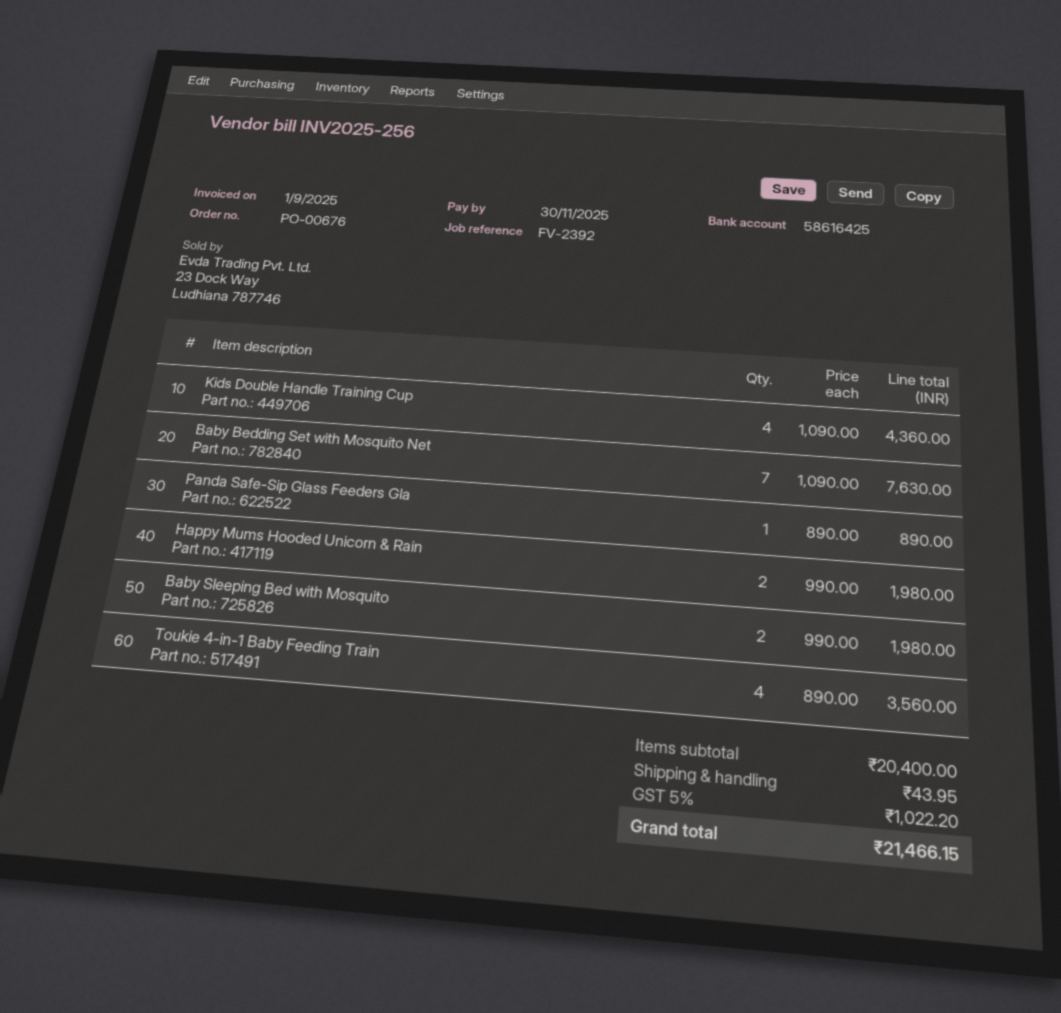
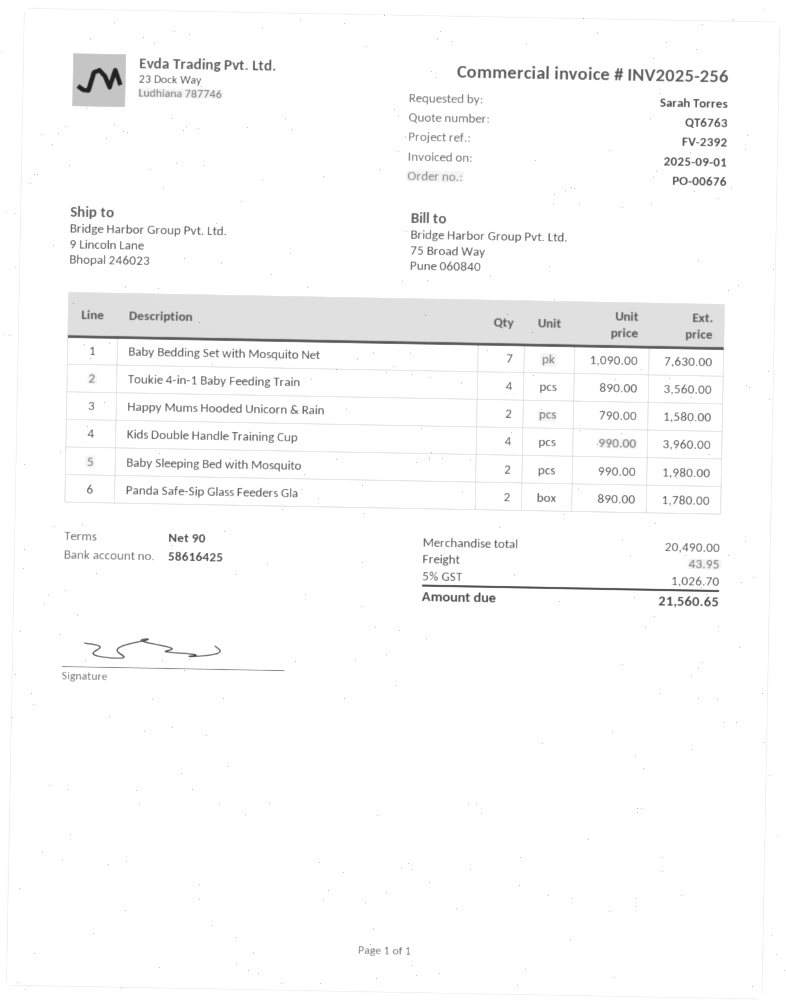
Kids Double Handle Training Cup: 4 x 1090.00 = 4360.00 -> 4 x 990.00 = 3960.00
Panda Safe-Sip Glass Feeders Gla: 1 x 890.00 = 890.00 -> 2 x 890.00 = 1780.00
Happy Mums Hooded Unicorn & Rain: 2 x 990.00 = 1980.00 -> 2 x 790.00 = 1580.00
subtotal: 20400.00 -> 20490.00
tax: 5% = 1022.20 -> 5% = 1026.70
total: 21466.15 -> 21560.65

